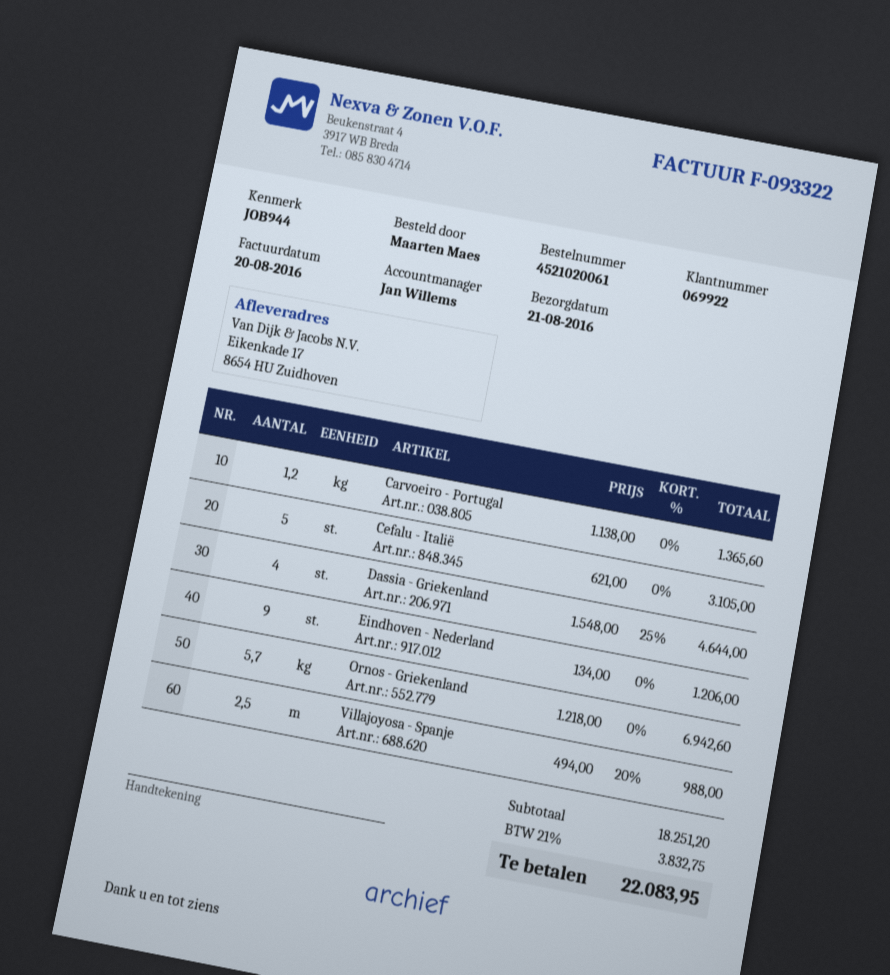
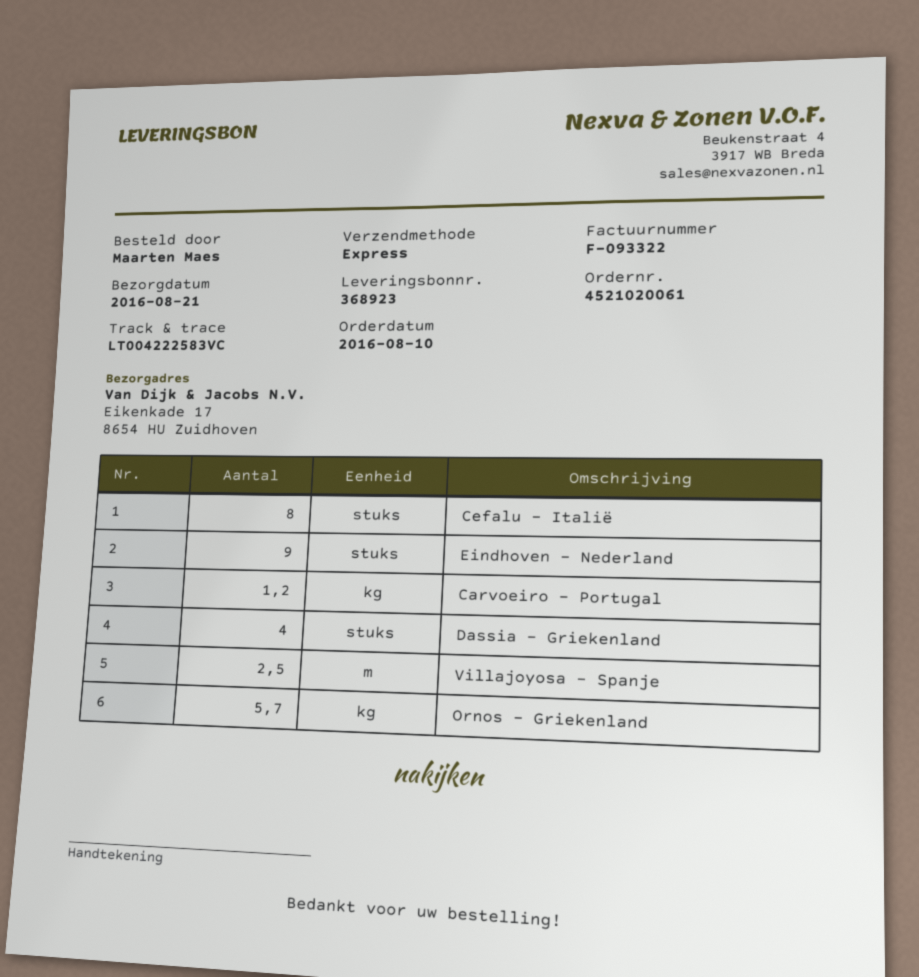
Cefalu - Italië: 5 -> 8

